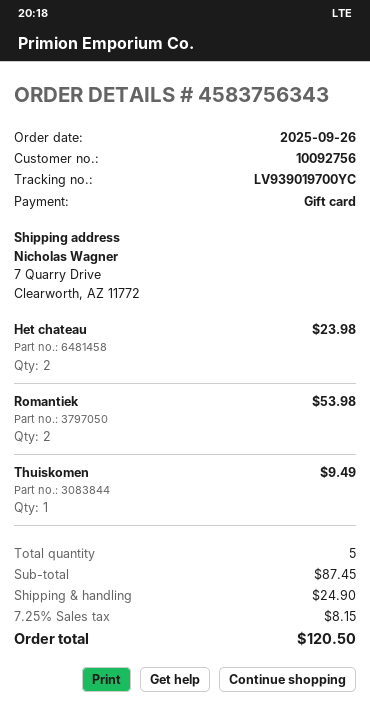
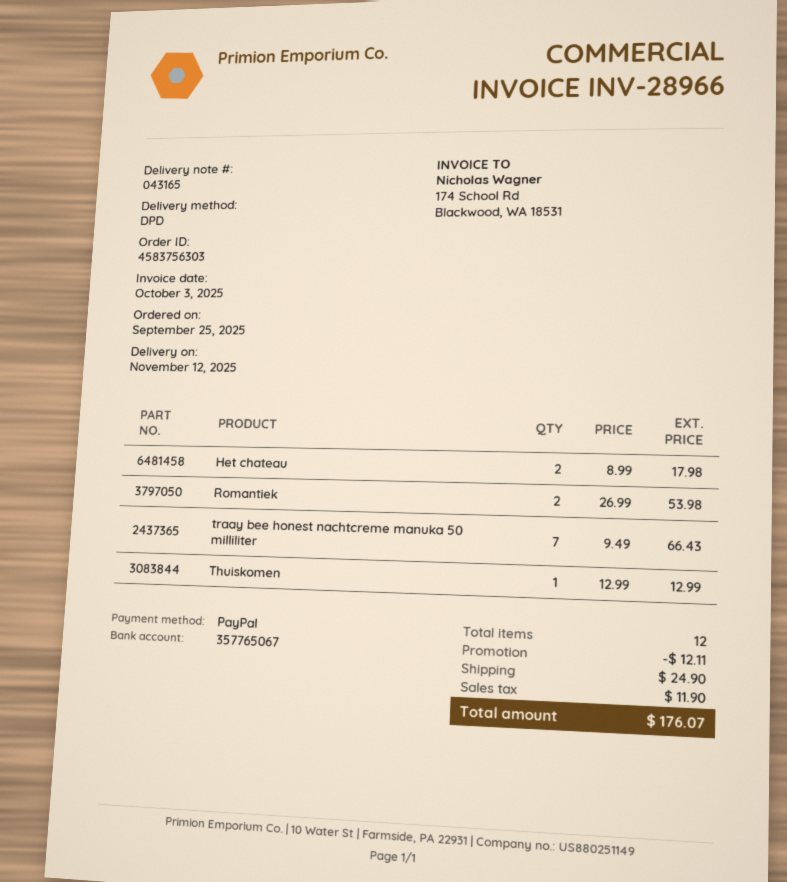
order number: 4583756343 -> 4583756303
order date: 2025-09-26 -> 2025-09-25
payment method: gift card -> PayPal
Het chateau: 2 for 23.98 -> 2 for 17.98
Thuiskomen: 1 for 9.49 -> 1 for 12.99
traay bee honest nachtcreme manuka 50 milliliter: none -> 7 for 66.43
total quantity: 5 -> 12
discount: none -> 12.11
tax: 8.15 -> 11.90
total: 120.50 -> 176.07

